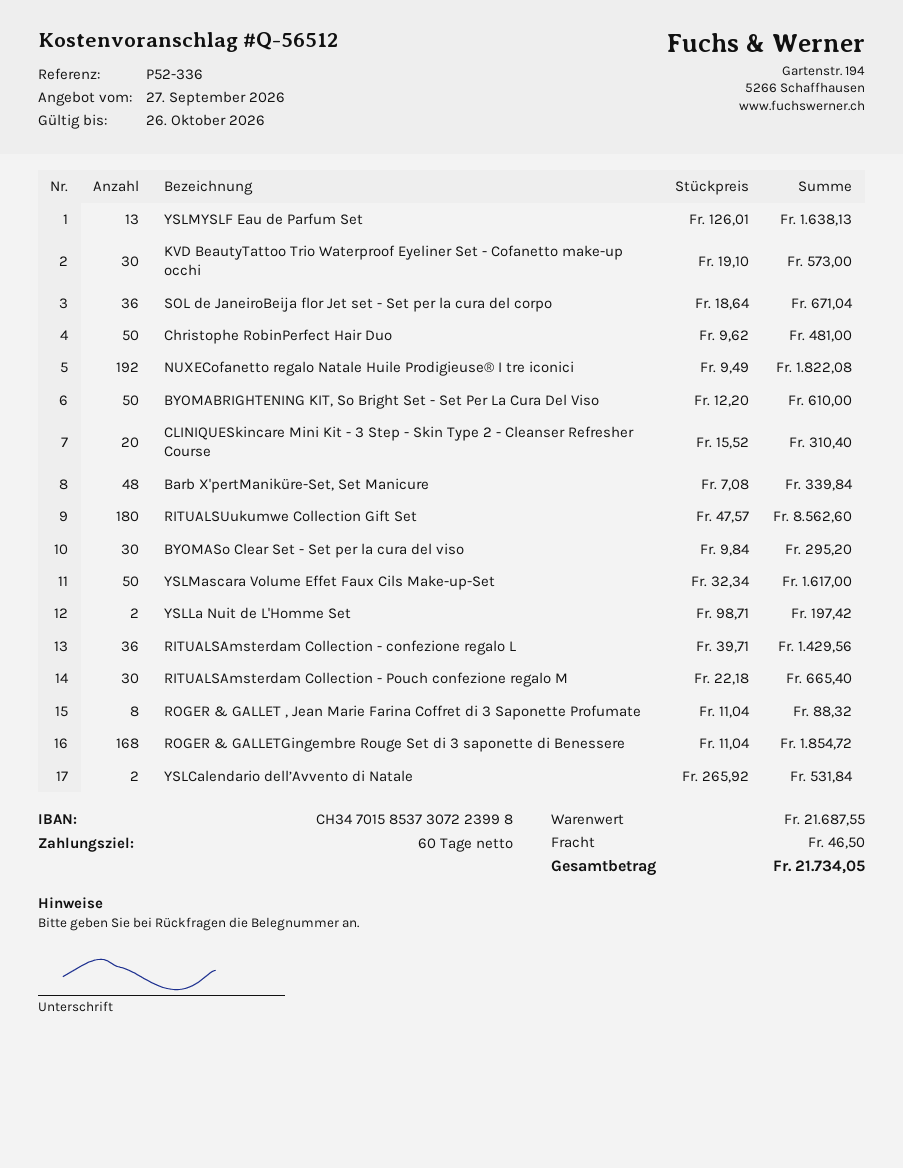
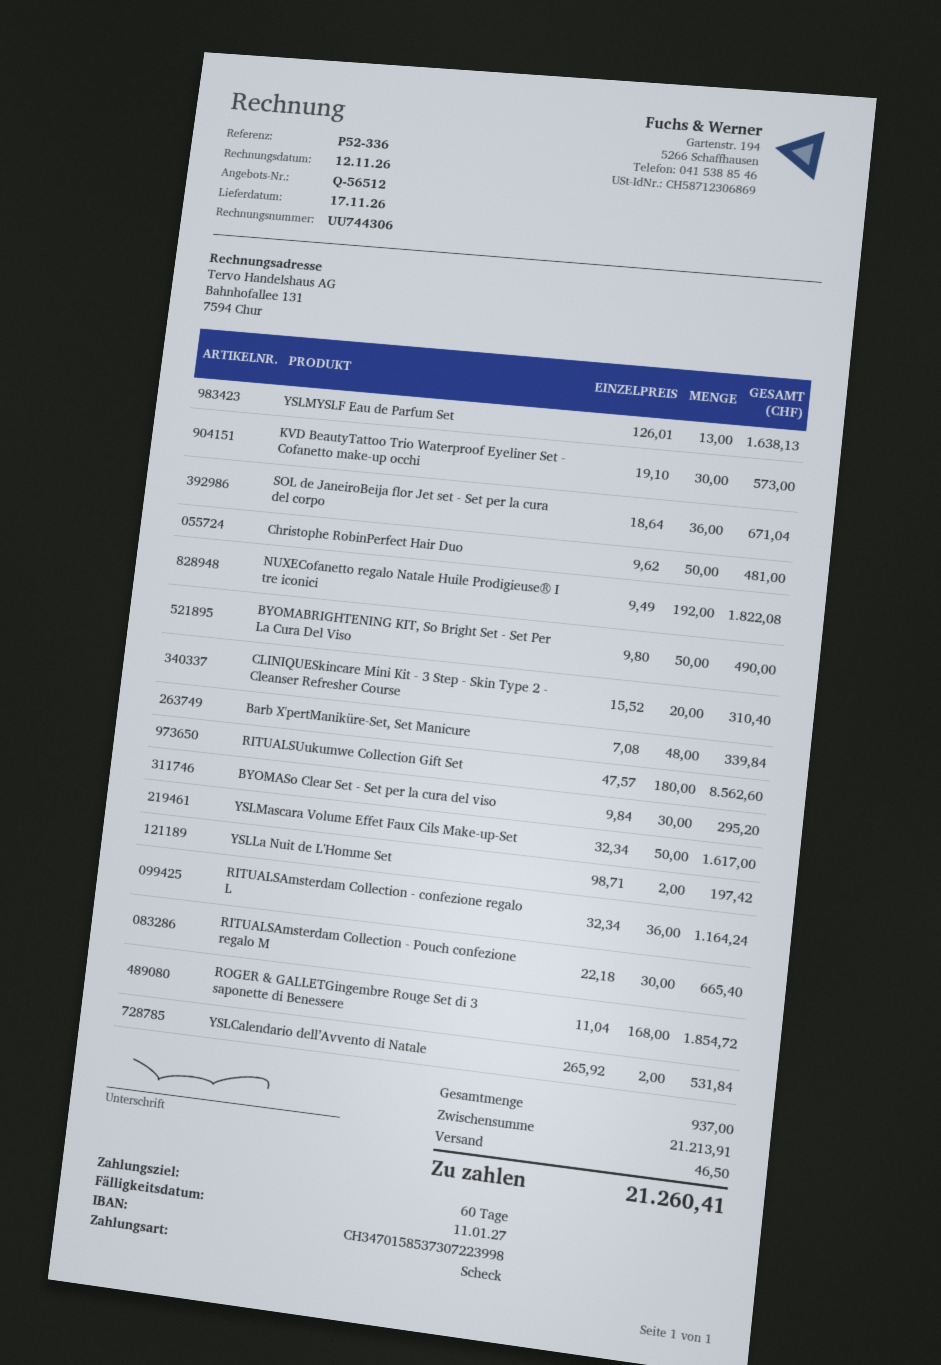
BYOMABRIGHTENING KIT, So Bright Set - Set Per La Cura Del Viso: 50 x 12.20 = 610.00 -> 50 x 9.80 = 490.00
RITUALSAmsterdam Collection - confezione regalo L: 36 x 39.71 = 1429.56 -> 36 x 32.34 = 1164.24
ROGER & GALLET , Jean Marie Farina Coffret di 3 Saponette Profumate: 8 x 11.04 = 88.32 -> none
subtotal: 21687.55 -> 21213.91
total: 21734.05 -> 21260.41

